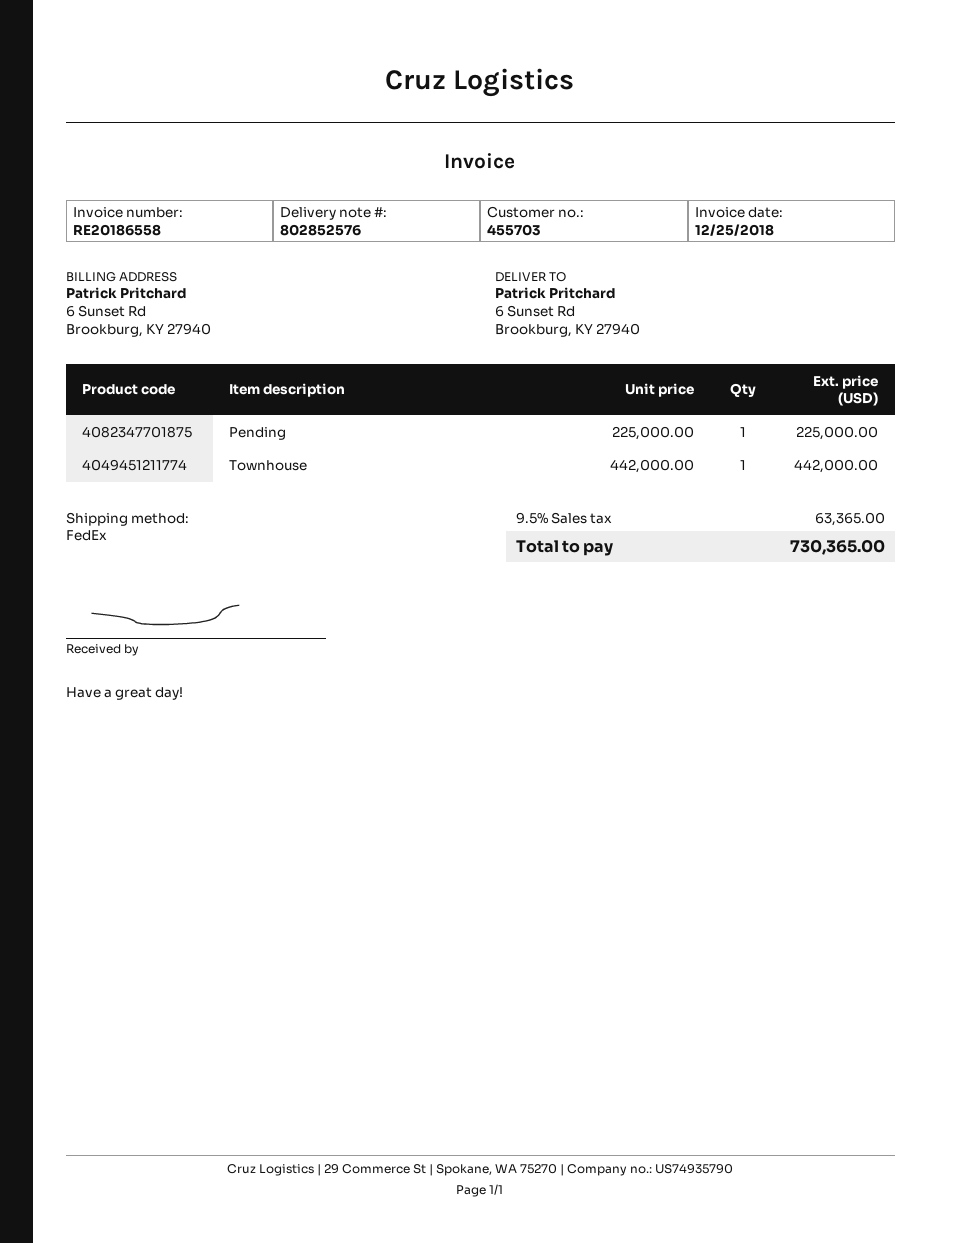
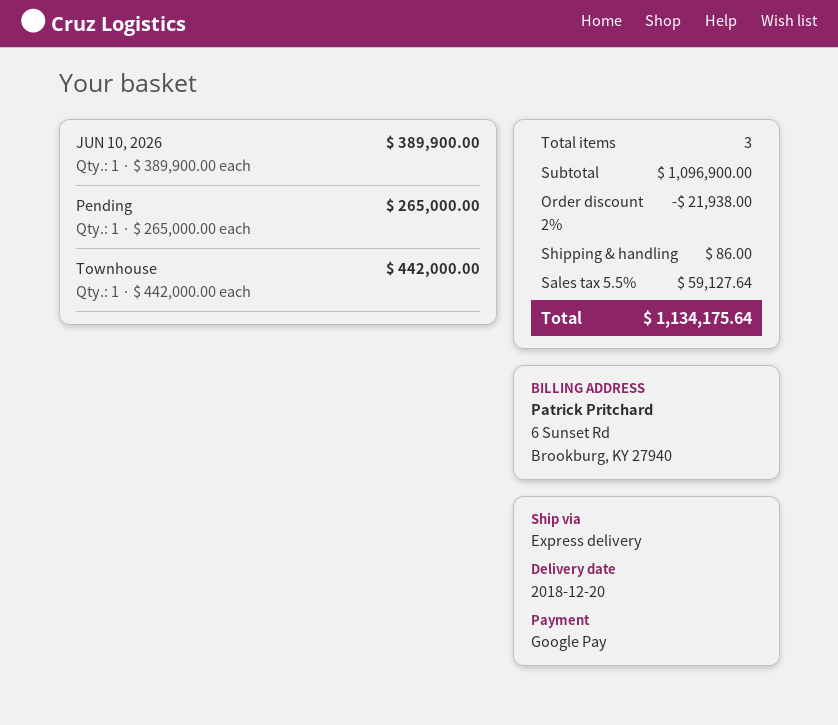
shipping method: FedEx -> express
Pending: 1 x 225000.00 = 225000.00 -> 1 x 265000.00 = 265000.00
JUN 10, 2026: none -> 1 x 389900.00 = 389900.00
discount: none -> 2% = 21938.00
shipping: none -> 86.00
tax: 9.5% = 63365.00 -> 5.5% = 59127.64
total: 730365.00 -> 1134175.64

